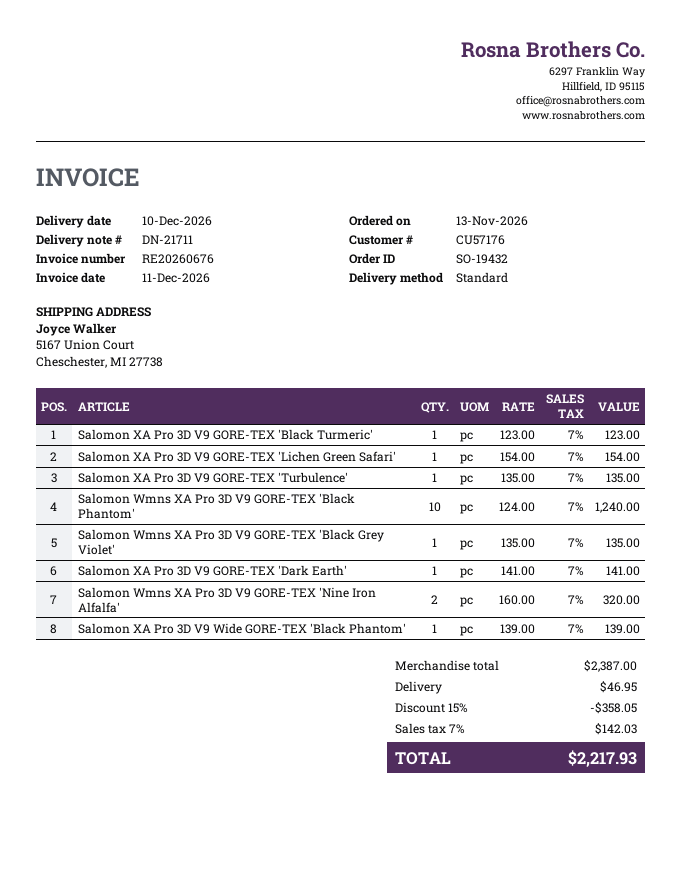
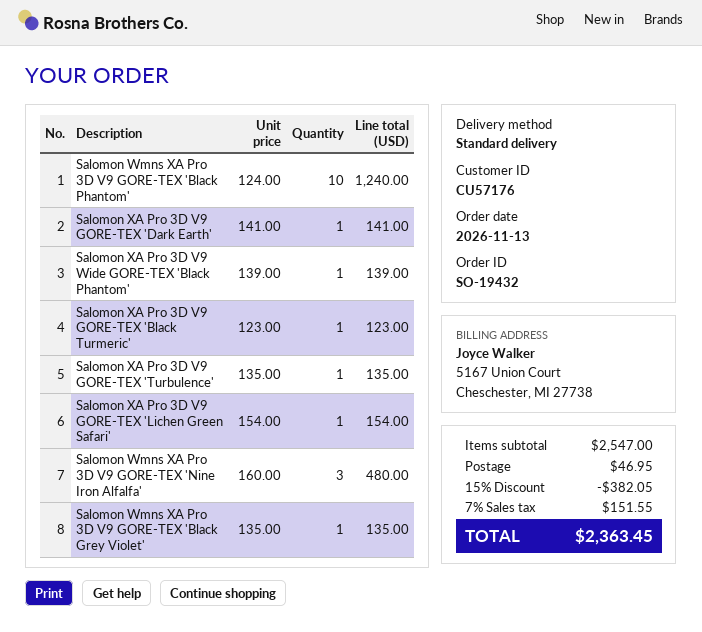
Salomon Wmns XA Pro 3D V9 GORE-TEX 'Nine Iron Alfalfa': 2 x 160.00 = 320.00 -> 3 x 160.00 = 480.00
subtotal: 2387.00 -> 2547.00
discount: 15% = 358.05 -> 15% = 382.05
tax: 7% = 142.03 -> 7% = 151.55
total: 2217.93 -> 2363.45

